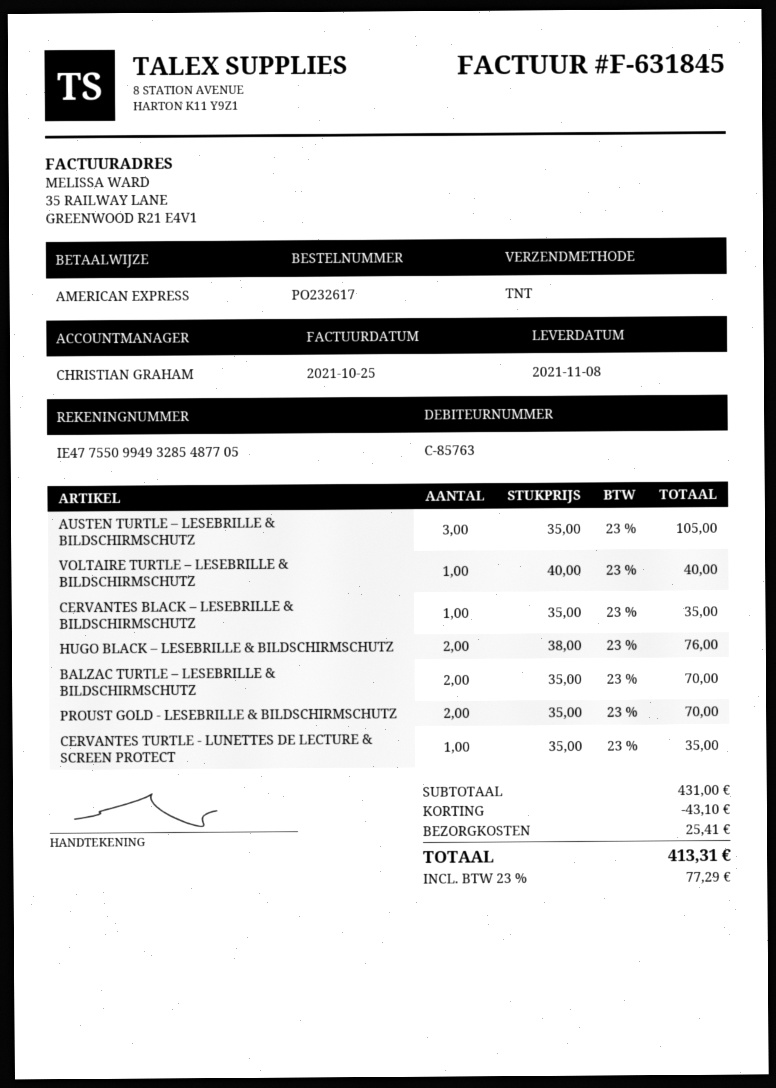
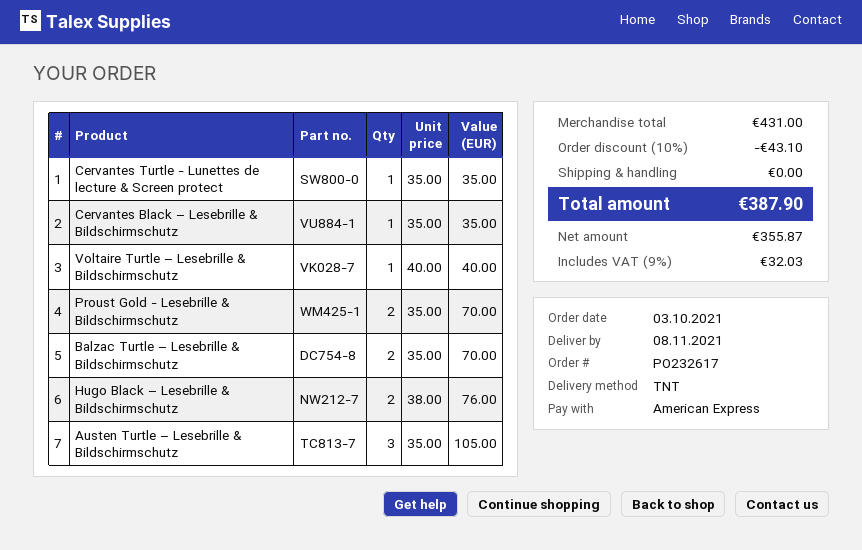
shipping: 25.41 -> 0.00
tax: 23% = 77.29 -> 9% = 32.03
total: 413.31 -> 387.90

